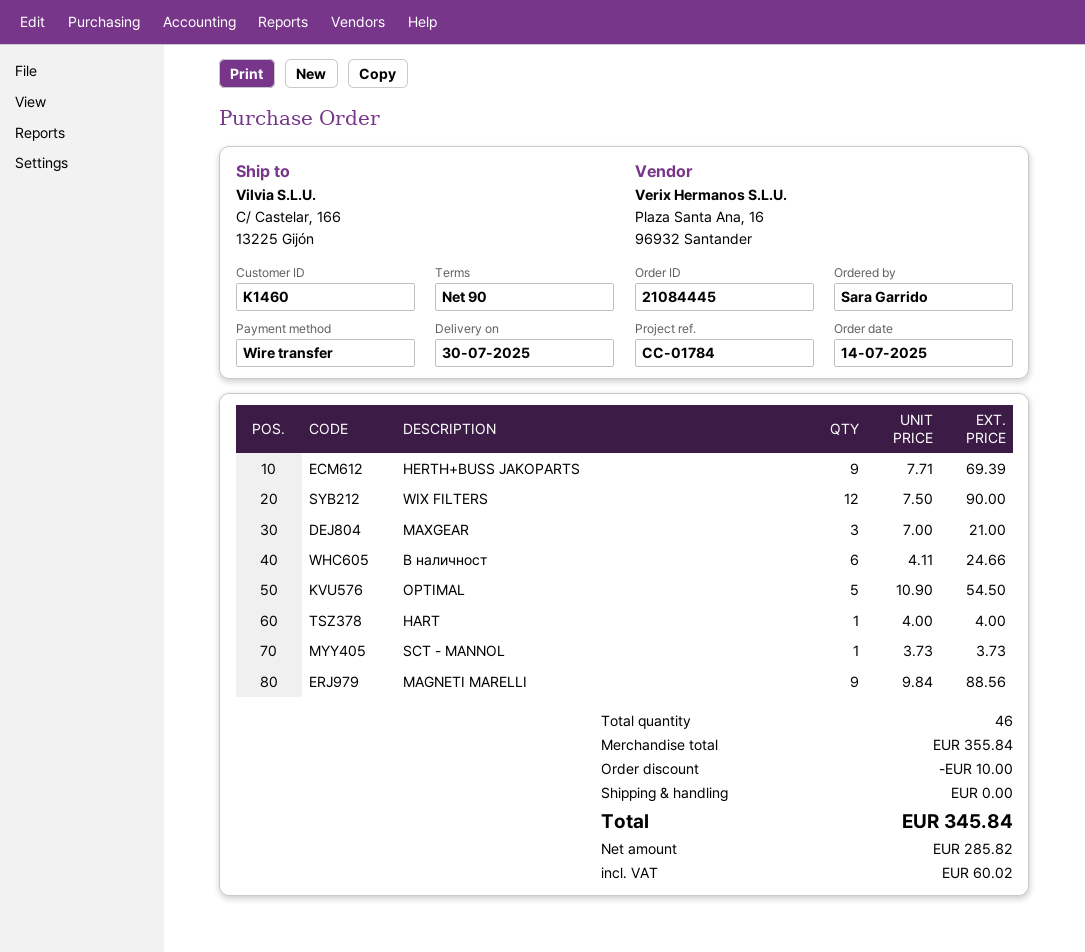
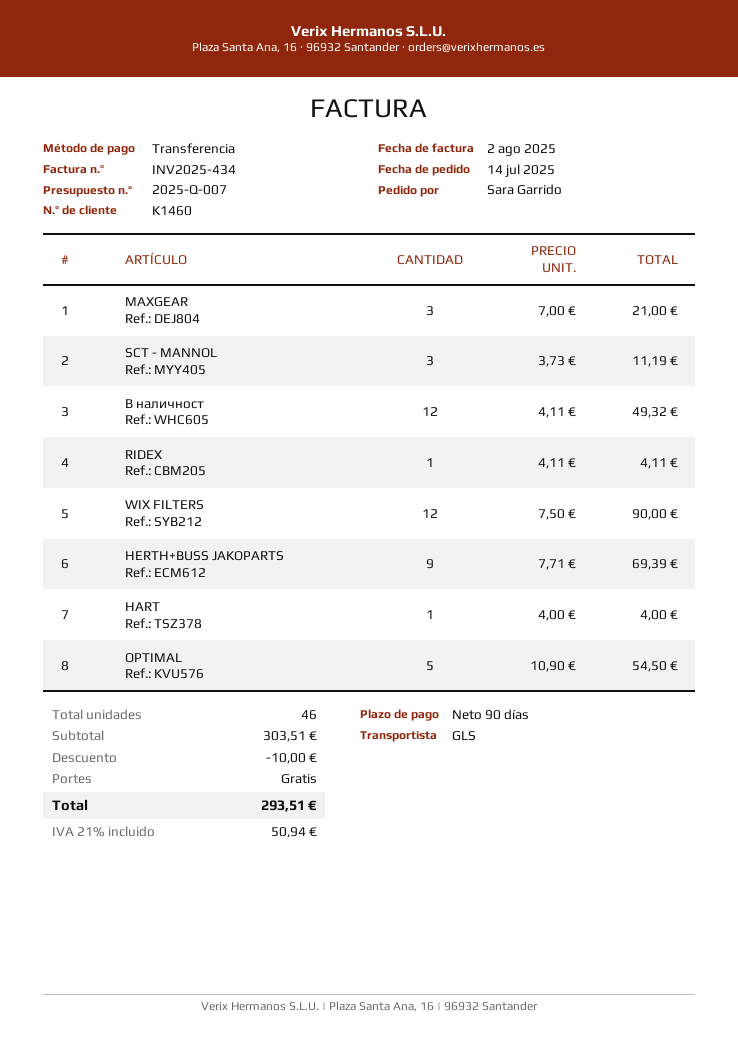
В наличност: 6 x 4.11 = 24.66 -> 12 x 4.11 = 49.32
SCT - MANNOL: 1 x 3.73 = 3.73 -> 3 x 3.73 = 11.19
MAGNETI MARELLI: 9 x 9.84 = 88.56 -> none
RIDEX: none -> 1 x 4.11 = 4.11
subtotal: 355.84 -> 303.51
tax: 60.02 -> 50.94
total: 345.84 -> 293.51

